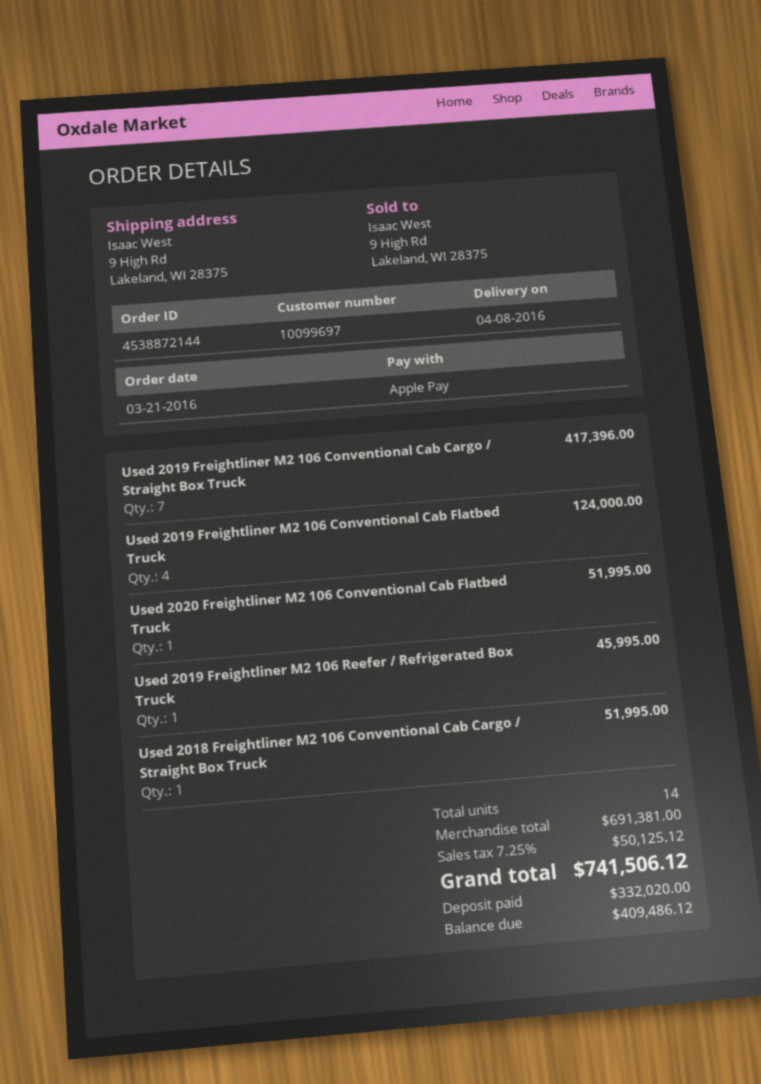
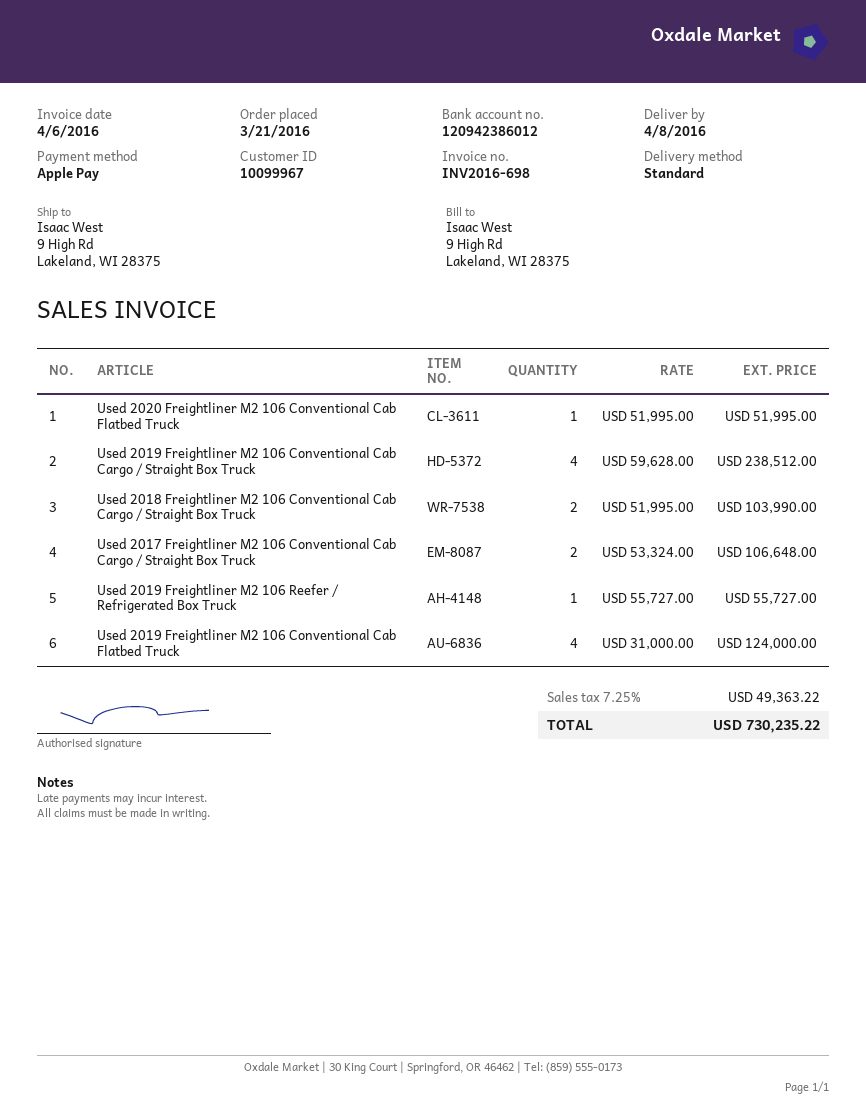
customer number: 10099697 -> 10099967
Used 2019 Freightliner M2 106 Conventional Cab Cargo / Straight Box Truck: 7 for 417396.00 -> 4 for 238512.00
Used 2019 Freightliner M2 106 Reefer / Refrigerated Box Truck: 1 for 45995.00 -> 1 for 55727.00
Used 2018 Freightliner M2 106 Conventional Cab Cargo / Straight Box Truck: 1 for 51995.00 -> 2 for 103990.00
Used 2017 Freightliner M2 106 Conventional Cab Cargo / Straight Box Truck: none -> 2 for 106648.00
tax: 7.25% = 50125.12 -> 7.25% = 49363.22
total: 741506.12 -> 730235.22

